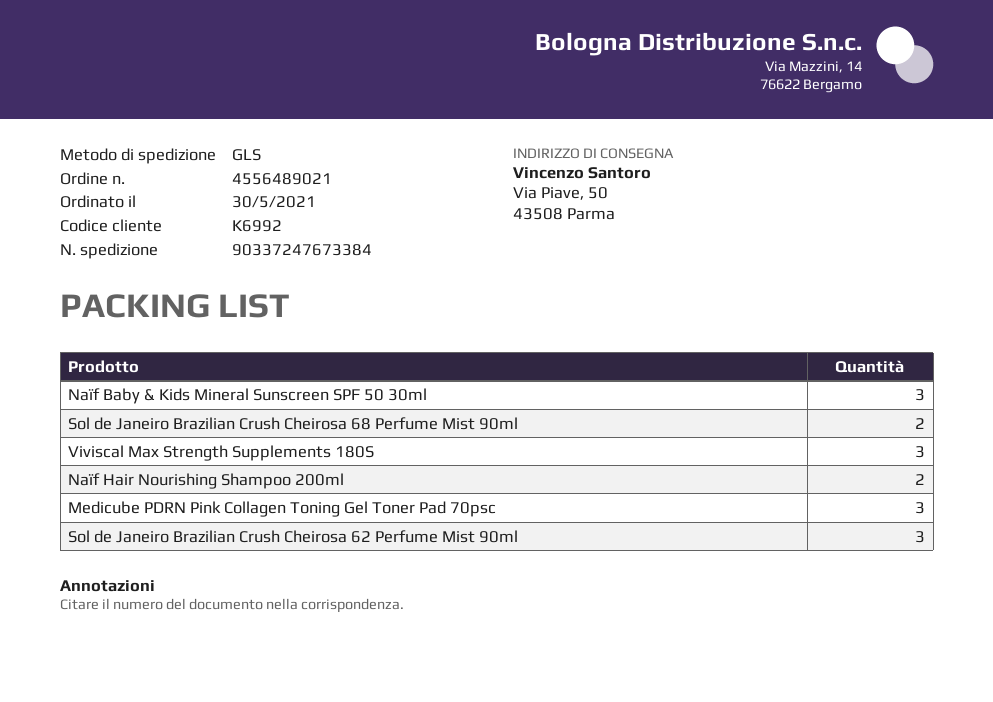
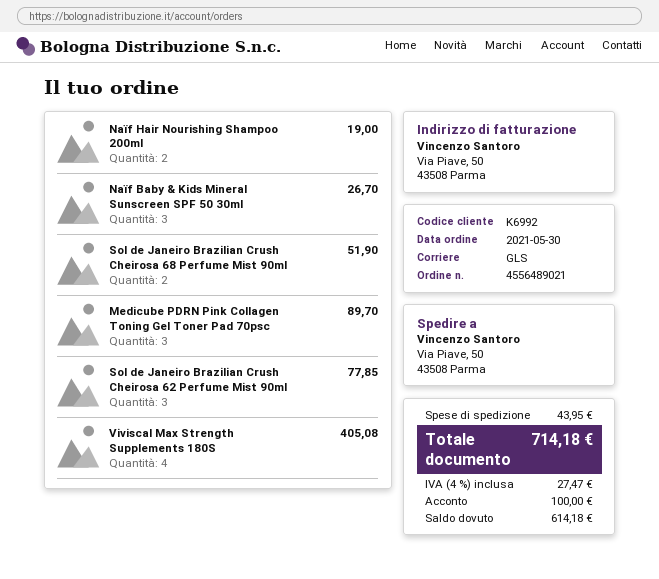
Viviscal Max Strength Supplements 180S: 3 -> 4

